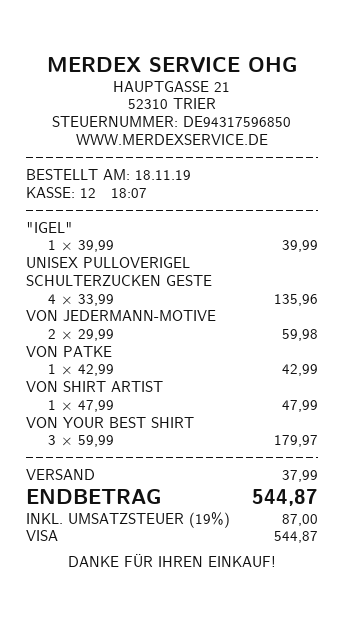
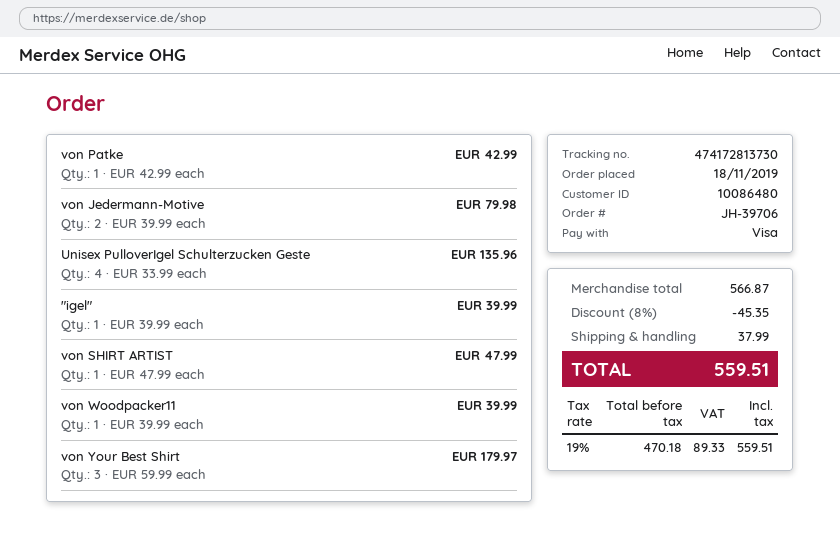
VON JEDERMANN-MOTIVE: 2 x 29.99 = 59.98 -> 2 x 39.99 = 79.98
von Woodpacker11: none -> 1 x 39.99 = 39.99
discount: none -> 8% = 45.35
tax: 19% = 87.00 -> 19% = 89.33
total: 544.87 -> 559.51

